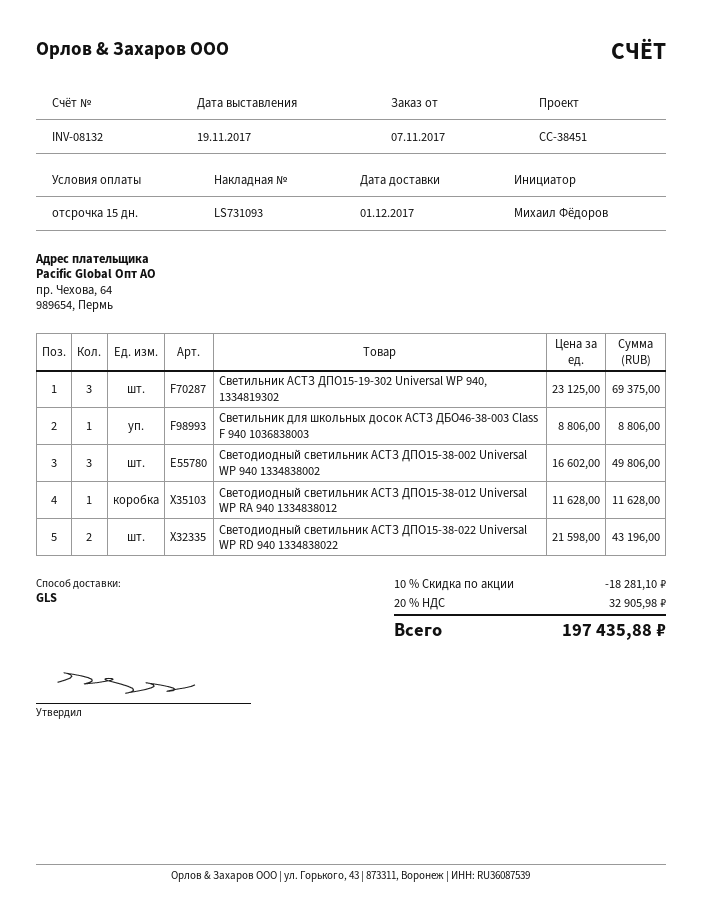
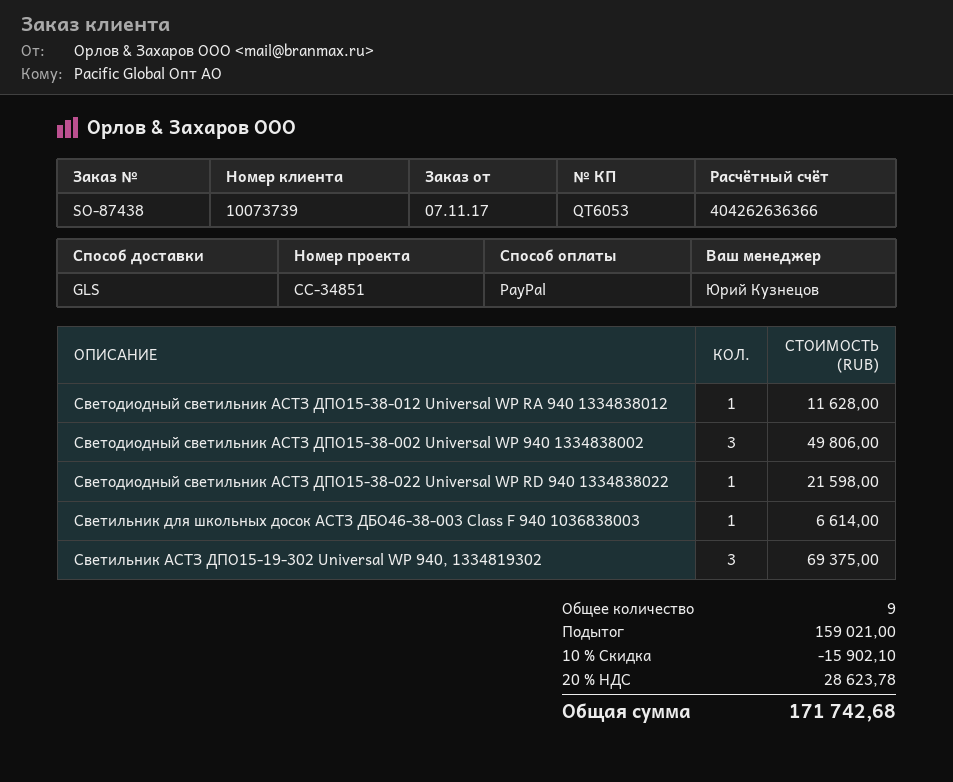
reference: CC-38451 -> CC-34851
Светильник для школьных досок АСТЗ ДБО46-38-003 Class F 940 1036838003: 1 for 8806.00 -> 1 for 6614.00
Светодиодный светильник АСТЗ ДПО15-38-022 Universal WP RD 940 1334838022: 2 for 43196.00 -> 1 for 21598.00
discount: 10% = 18281.10 -> 10% = 15902.10
tax: 20% = 32905.98 -> 20% = 28623.78
total: 197435.88 -> 171742.68

